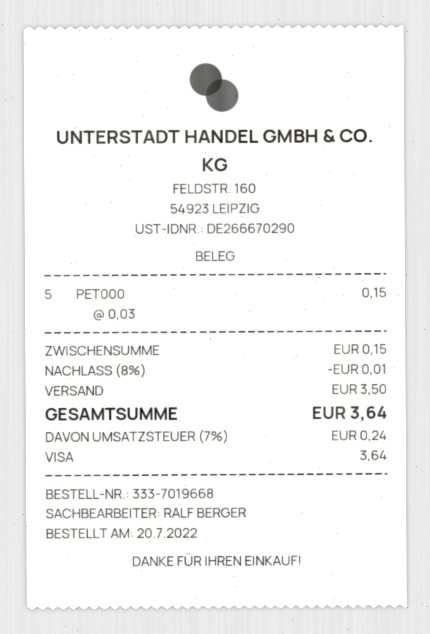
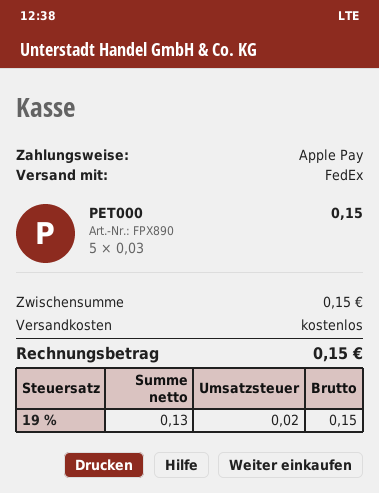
payment method: Visa -> Apple Pay
discount: 8% = 0.01 -> none
shipping: 3.50 -> 0.00
tax: 7% = 0.24 -> 19% = 0.02
total: 3.64 -> 0.15

